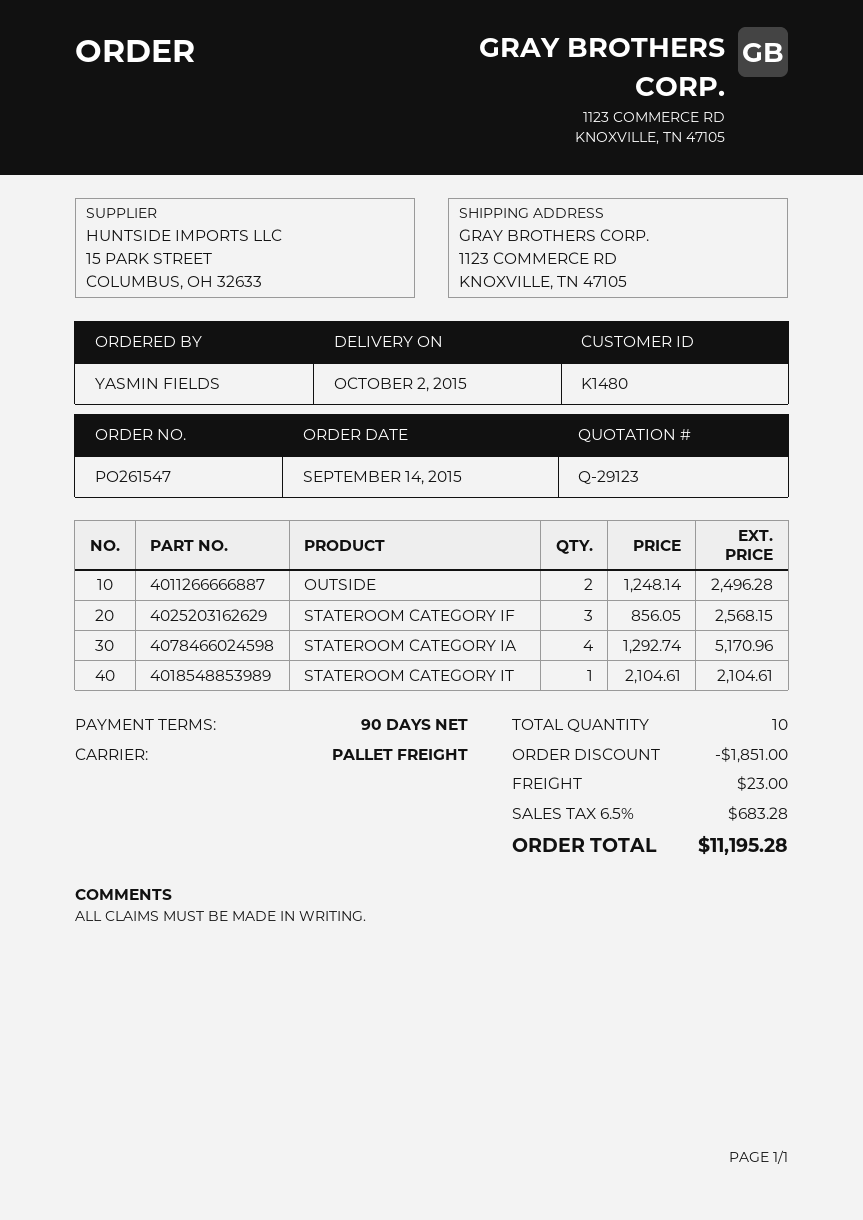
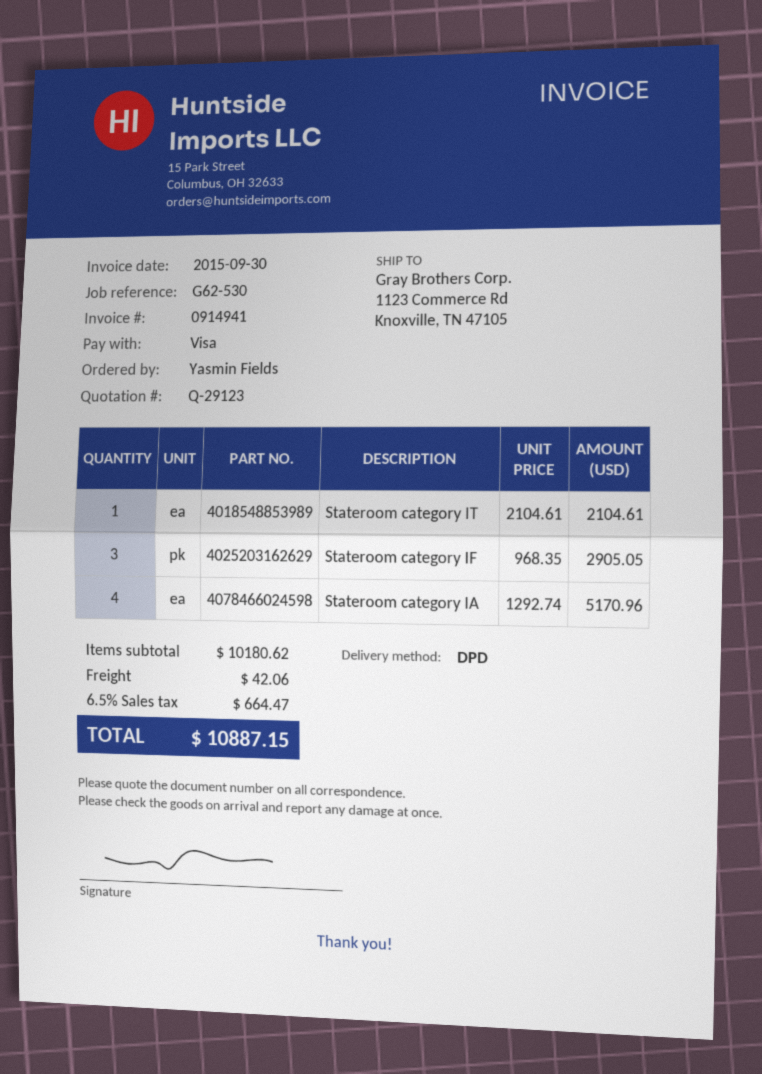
shipping method: pallet freight -> DPD
OUTSIDE: 2 x 1248.14 = 2496.28 -> none
STATEROOM CATEGORY IF: 3 x 856.05 = 2568.15 -> 3 x 968.35 = 2905.05
discount: 1851.00 -> none
shipping: 23.00 -> 42.06
tax: 6.5% = 683.28 -> 6.5% = 664.47
total: 11195.28 -> 10887.15

